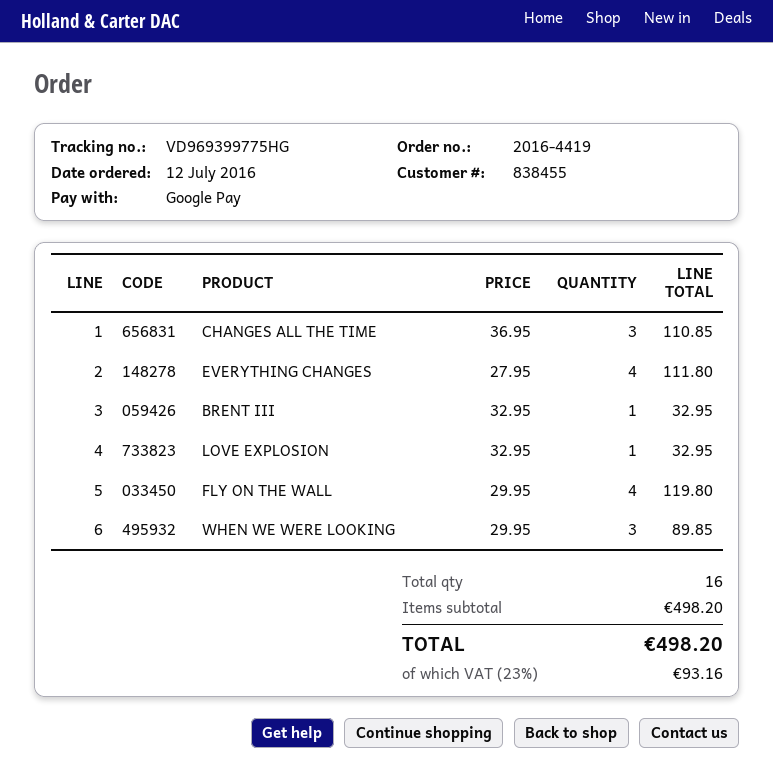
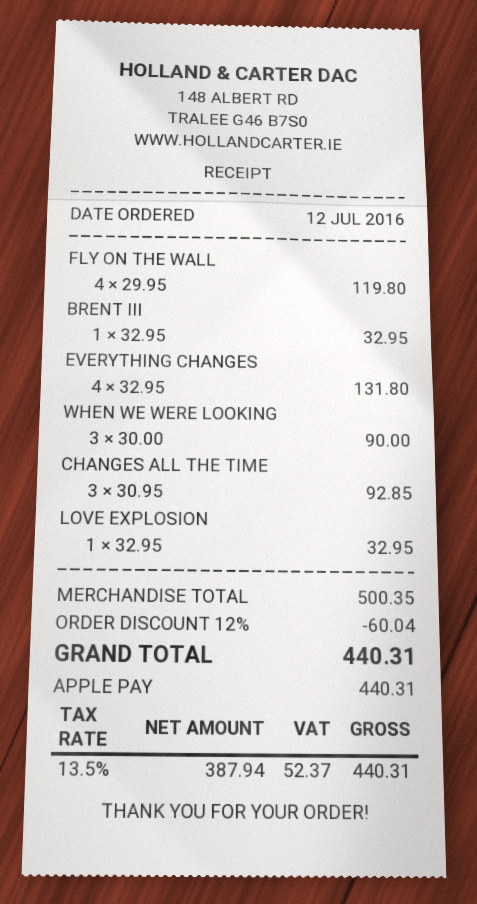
payment method: Google Pay -> Apple Pay
CHANGES ALL THE TIME: 3 x 36.95 = 110.85 -> 3 x 30.95 = 92.85
EVERYTHING CHANGES: 4 x 27.95 = 111.80 -> 4 x 32.95 = 131.80
WHEN WE WERE LOOKING: 3 x 29.95 = 89.85 -> 3 x 30.00 = 90.00
subtotal: 498.20 -> 500.35
discount: none -> 12% = 60.04
tax: 23% = 93.16 -> 13.5% = 52.37
total: 498.20 -> 440.31

